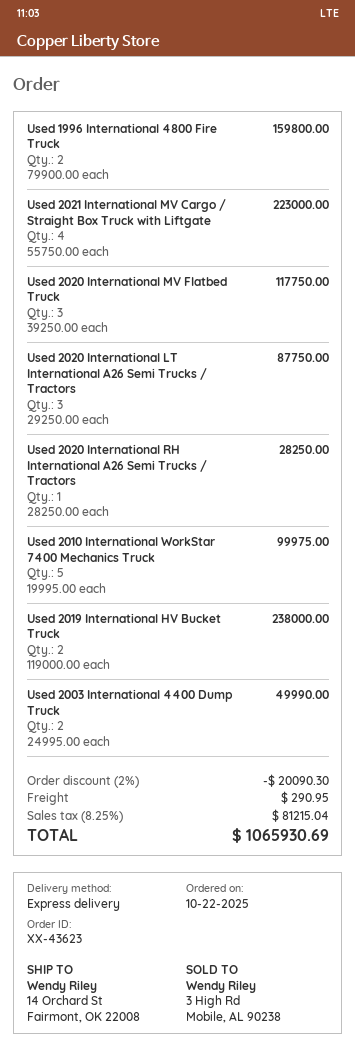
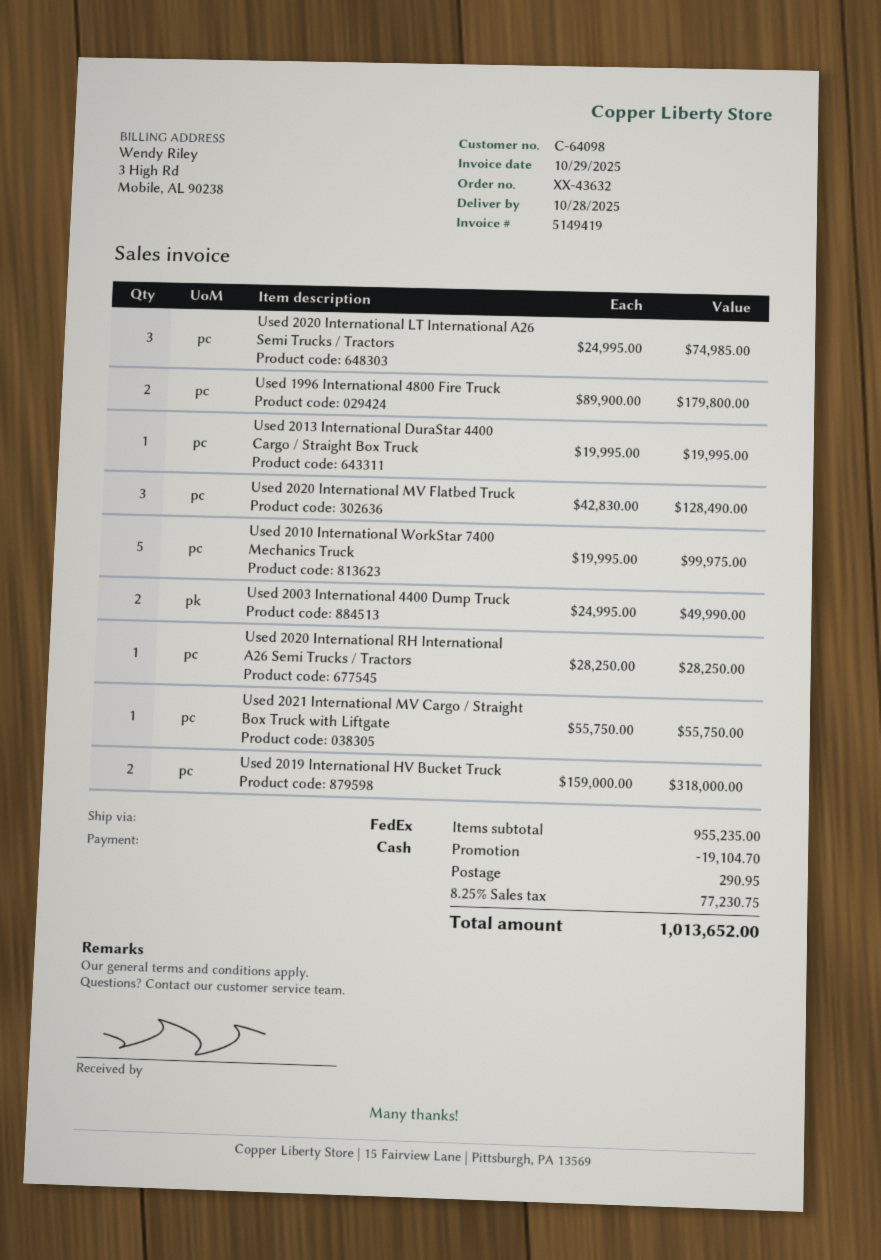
order number: XX-43623 -> XX-43632
shipping method: express -> FedEx
Used 1996 International 4800 Fire Truck: 2 x 79900.00 = 159800.00 -> 2 x 89900.00 = 179800.00
Used 2021 International MV Cargo / Straight Box Truck with Liftgate: 4 x 55750.00 = 223000.00 -> 1 x 55750.00 = 55750.00
Used 2020 International MV Flatbed Truck: 3 x 39250.00 = 117750.00 -> 3 x 42830.00 = 128490.00
Used 2020 International LT International A26 Semi Trucks / Tractors: 3 x 29250.00 = 87750.00 -> 3 x 24995.00 = 74985.00
Used 2019 International HV Bucket Truck: 2 x 119000.00 = 238000.00 -> 2 x 159000.00 = 318000.00
Used 2013 International DuraStar 4400 Cargo / Straight Box Truck: none -> 1 x 19995.00 = 19995.00
discount: 20090.30 -> 19104.70
tax: 8.25% = 81215.04 -> 8.25% = 77230.75
total: 1065930.69 -> 1013652.00

